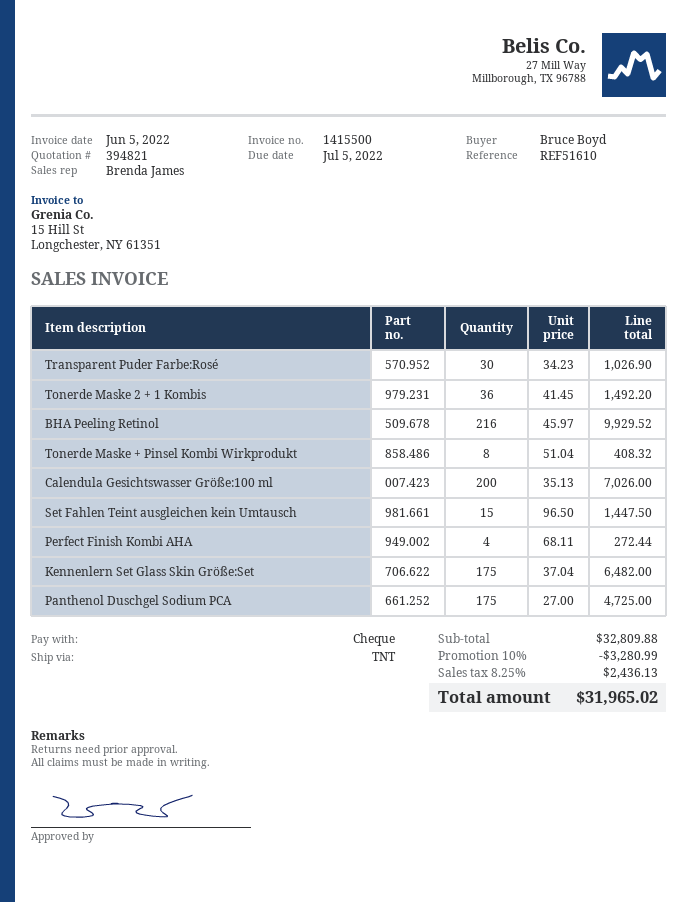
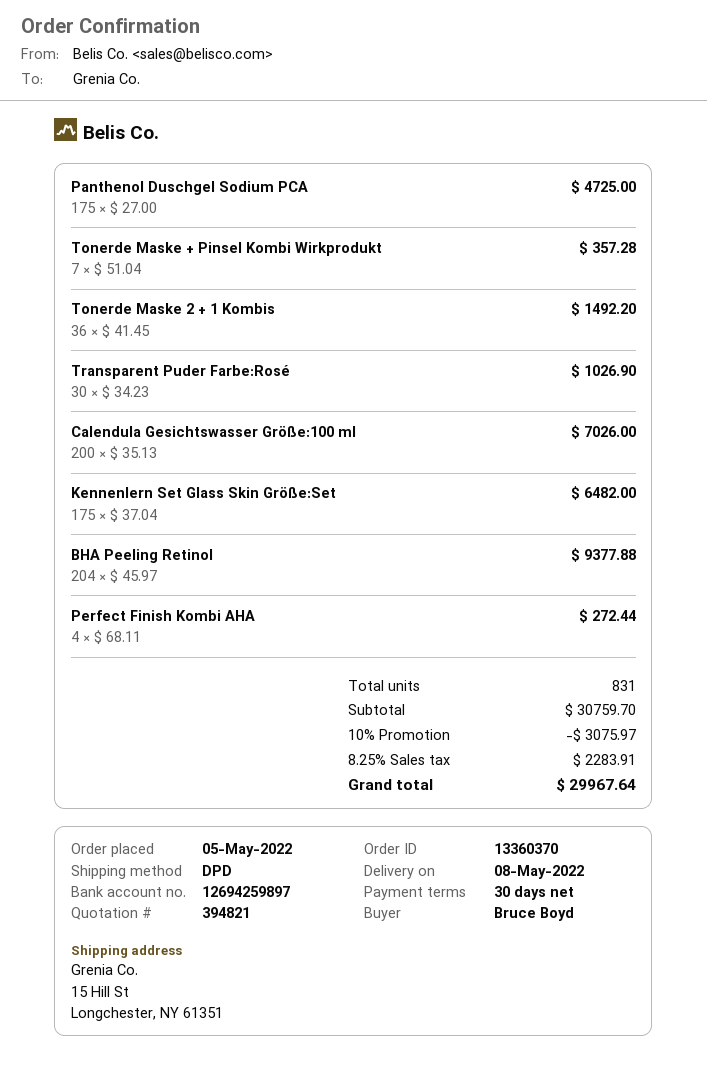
shipping method: TNT -> DPD
BHA Peeling Retinol: 216 x 45.97 = 9929.52 -> 204 x 45.97 = 9377.88
Tonerde Maske + Pinsel Kombi Wirkprodukt: 8 x 51.04 = 408.32 -> 7 x 51.04 = 357.28
Set Fahlen Teint ausgleichen kein Umtausch: 15 x 96.50 = 1447.50 -> none
subtotal: 32809.88 -> 30759.70
discount: 10% = 3280.99 -> 10% = 3075.97
tax: 8.25% = 2436.13 -> 8.25% = 2283.91
total: 31965.02 -> 29967.64

